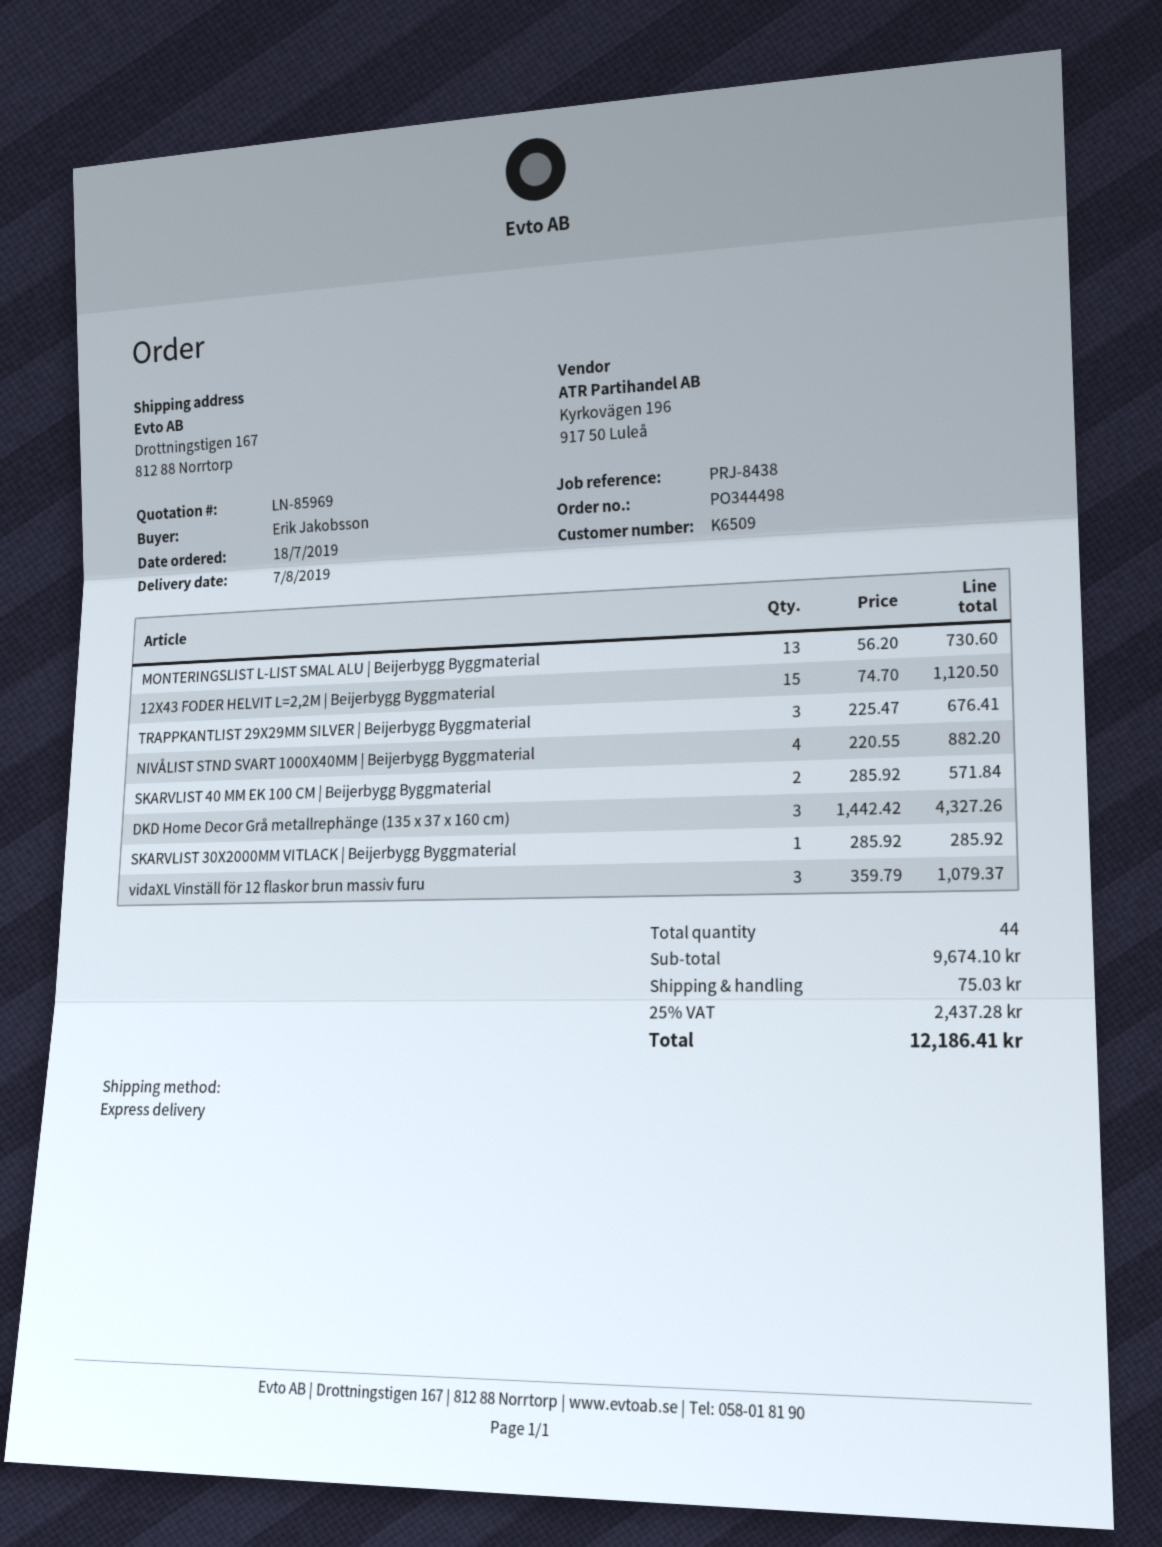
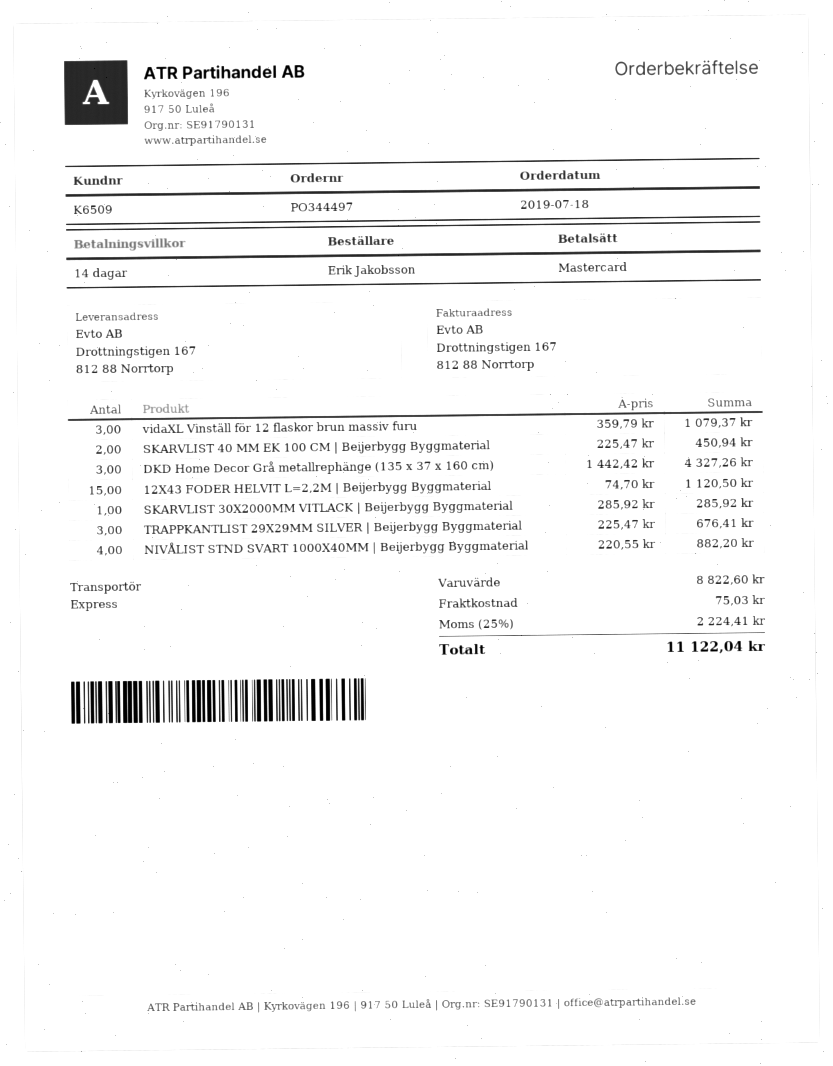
order number: PO344498 -> PO344497
MONTERINGSLIST L-LIST SMAL ALU | Beijerbygg Byggmaterial: 13 x 56.20 = 730.60 -> none
SKARVLIST 40 MM EK 100 CM | Beijerbygg Byggmaterial: 2 x 285.92 = 571.84 -> 2 x 225.47 = 450.94
subtotal: 9674.10 -> 8822.60
tax: 25% = 2437.28 -> 25% = 2224.41
total: 12186.41 -> 11122.04

